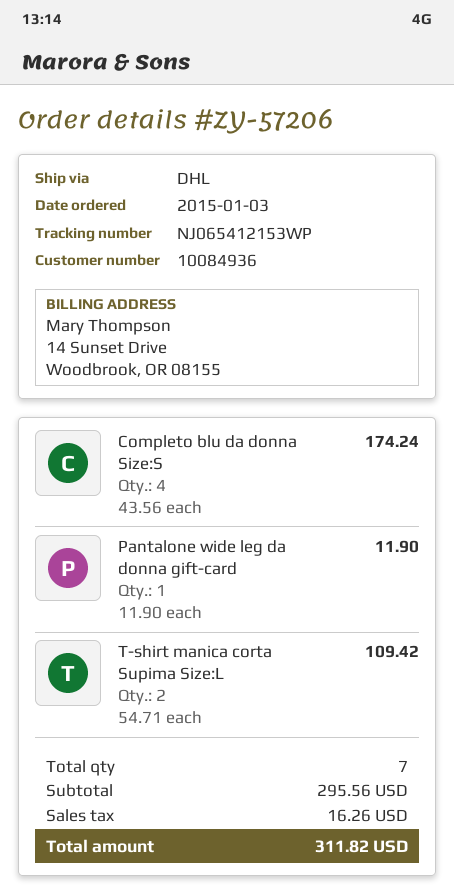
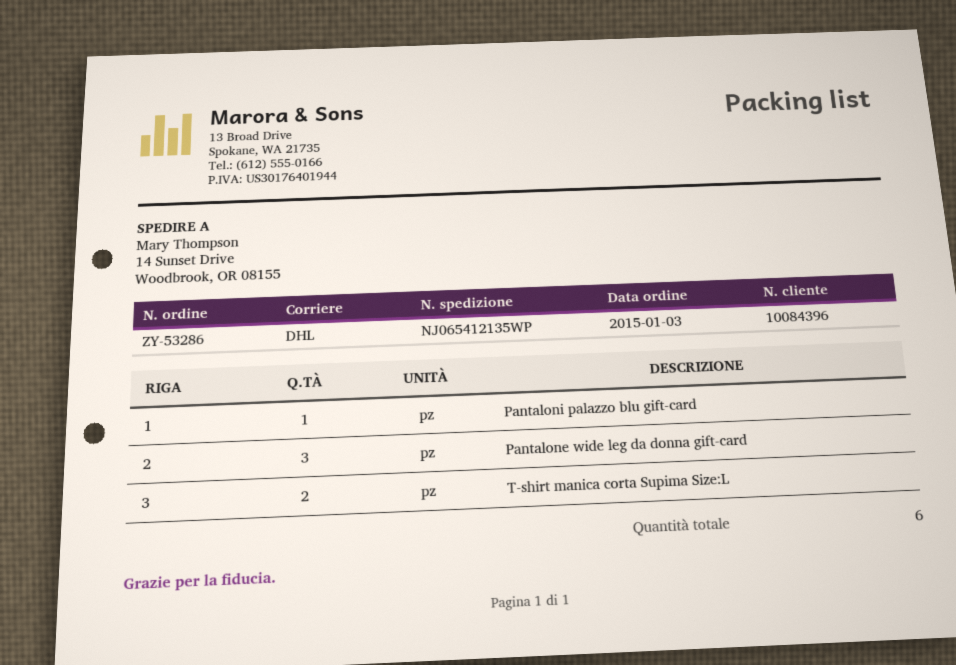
order number: ZY-57206 -> ZY-53286
customer number: 10084936 -> 10084396
tracking number: NJ065412153WP -> NJ065412135WP
Completo blu da donna Size:S: 4 -> none
Pantalone wide leg da donna gift-card: 1 -> 3
Pantaloni palazzo blu gift-card: none -> 1
total quantity: 7 -> 6

